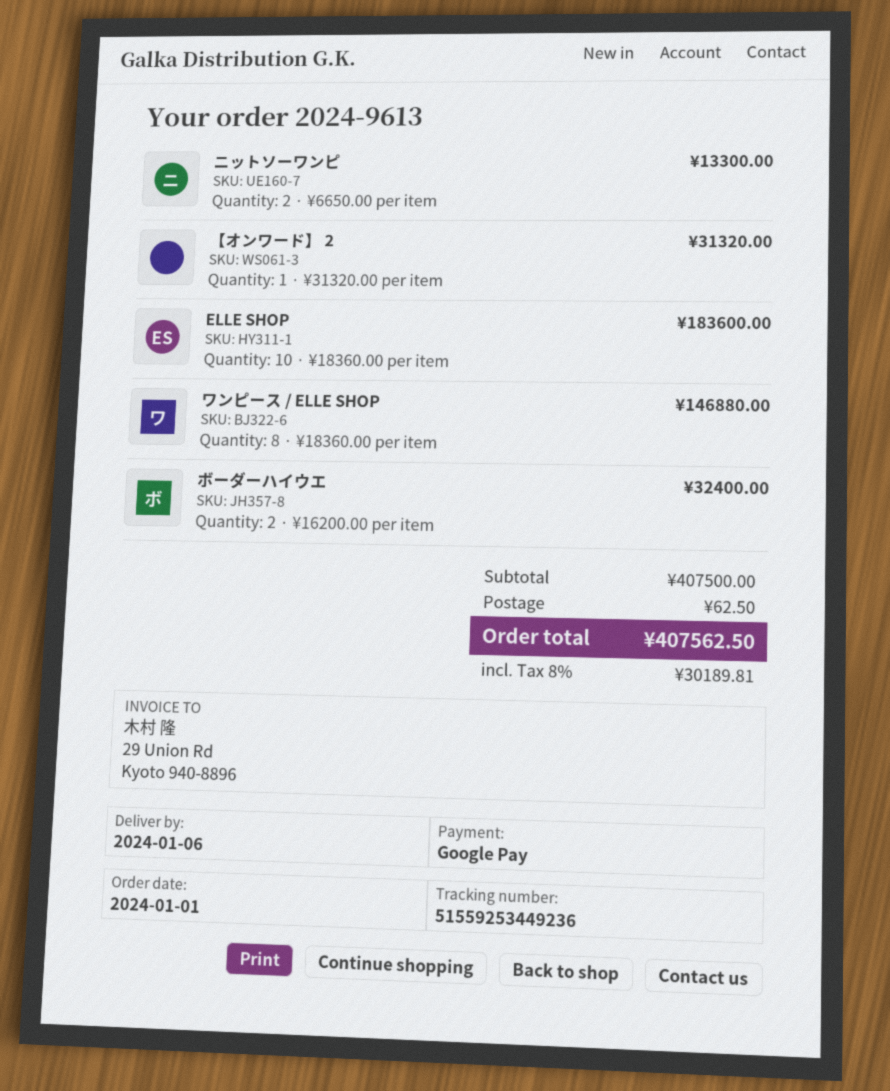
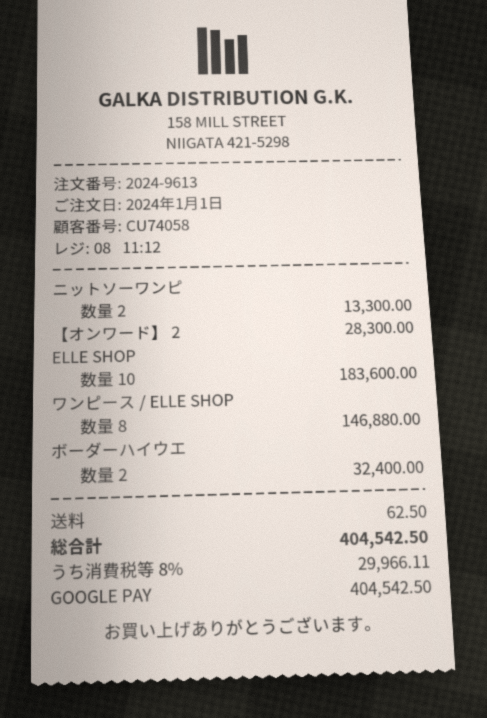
【オンワード】 2: 1 for 31320.00 -> 1 for 28300.00
tax: 8% = 30189.81 -> 8% = 29966.11
total: 407562.50 -> 404542.50

